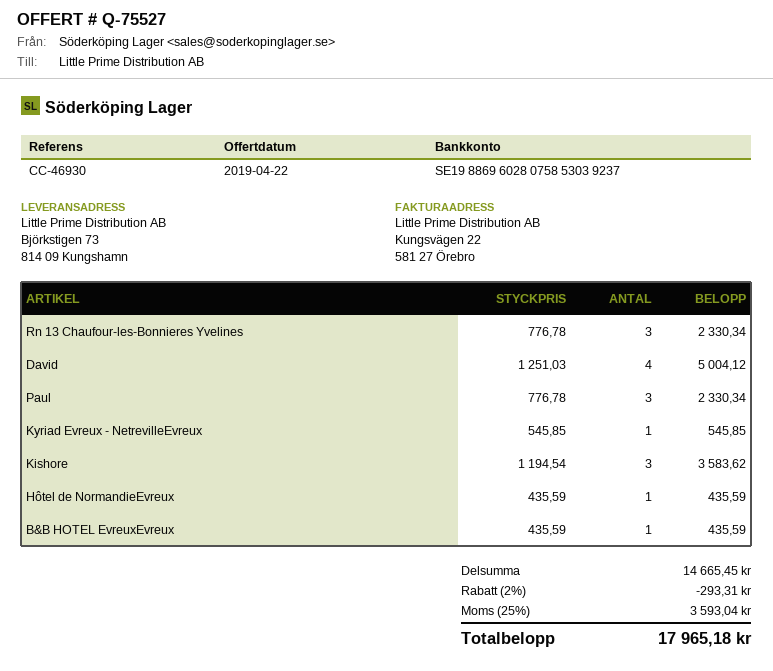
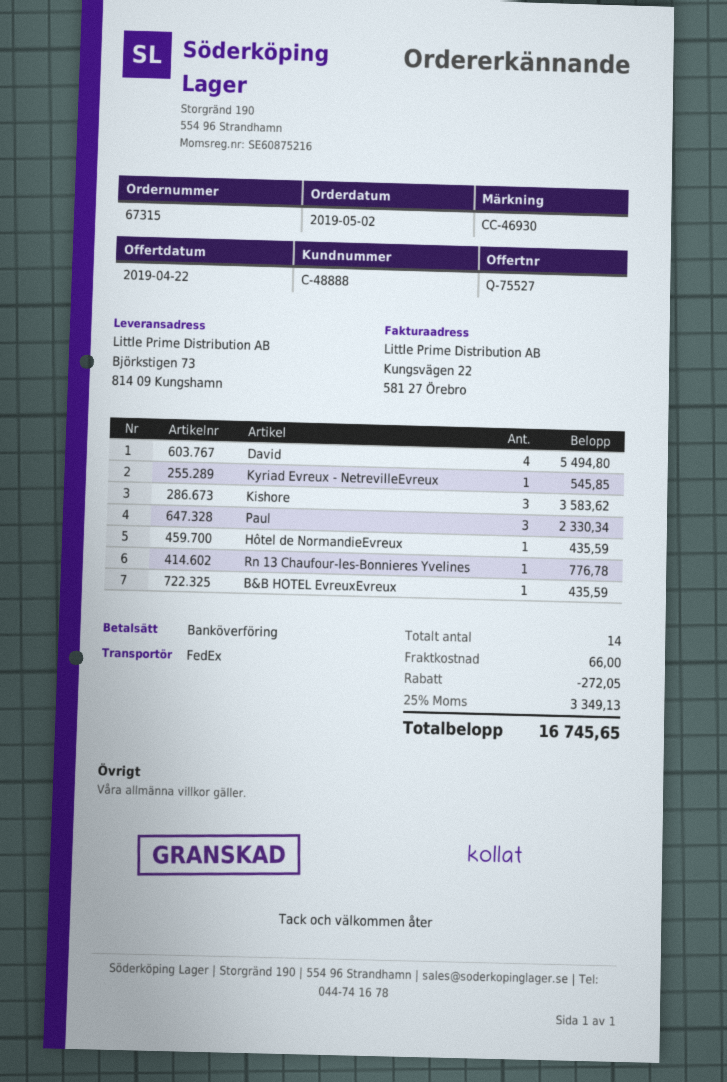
Rn 13 Chaufour-les-Bonnieres Yvelines: 3 for 2330.34 -> 1 for 776.78
David: 4 for 5004.12 -> 4 for 5494.80
discount: 293.31 -> 272.05
shipping: none -> 66.00
tax: 25% = 3593.04 -> 25% = 3349.13
total: 17965.18 -> 16745.65

